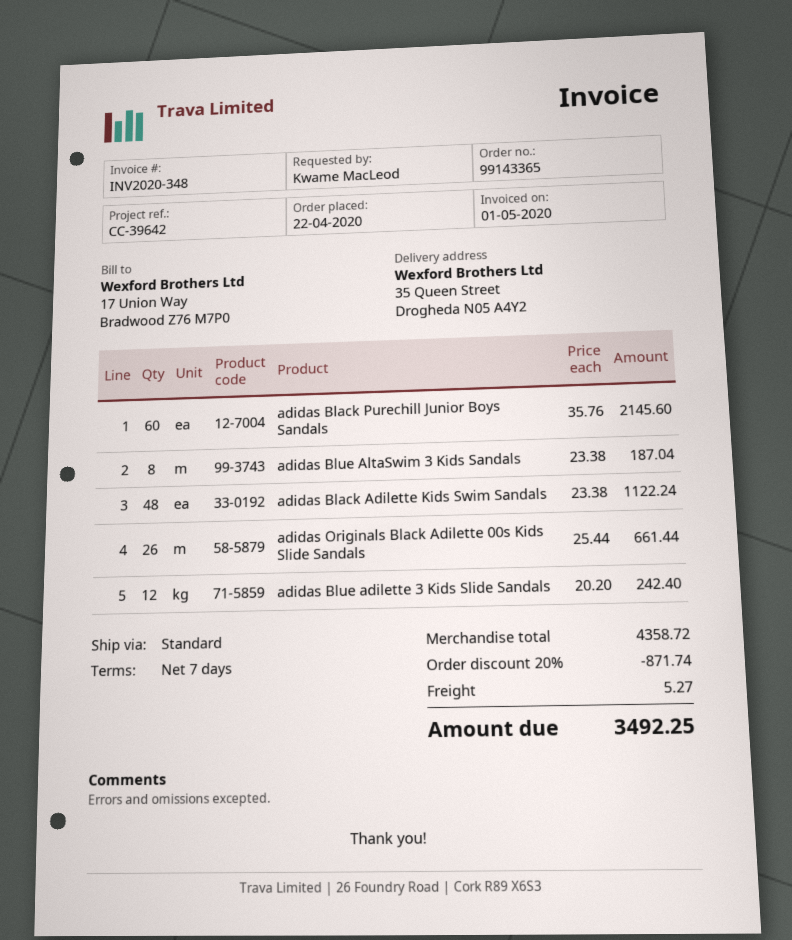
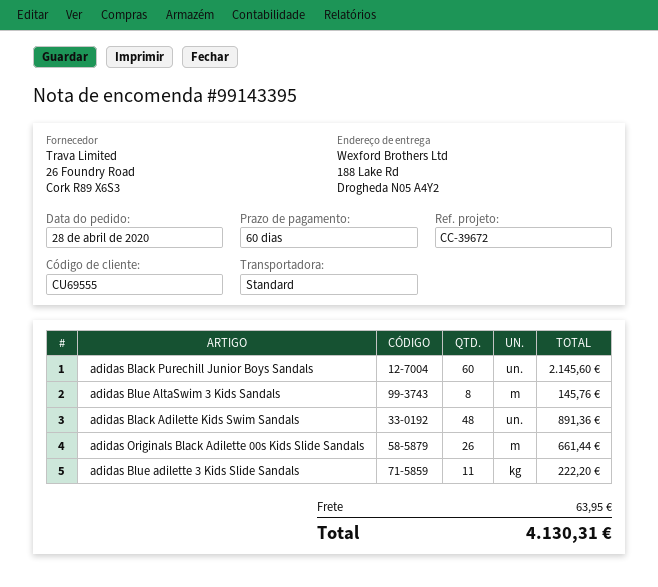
order number: 99143365 -> 99143395
order date: 2020-04-22 -> 2020-04-28
payment terms: 7 days -> 60 days
reference: CC-39642 -> CC-39672
ship to: 35 Queen Street, Drogheda N05 A4Y2 -> 188 Lake Rd, Drogheda N05 A4Y2
adidas Blue AltaSwim 3 Kids Sandals: 8 for 187.04 -> 8 for 145.76
adidas Black Adilette Kids Swim Sandals: 48 for 1122.24 -> 48 for 891.36
adidas Blue adilette 3 Kids Slide Sandals: 12 for 242.40 -> 11 for 222.20
discount: 20% = 871.74 -> none
shipping: 5.27 -> 63.95
total: 3492.25 -> 4130.31

